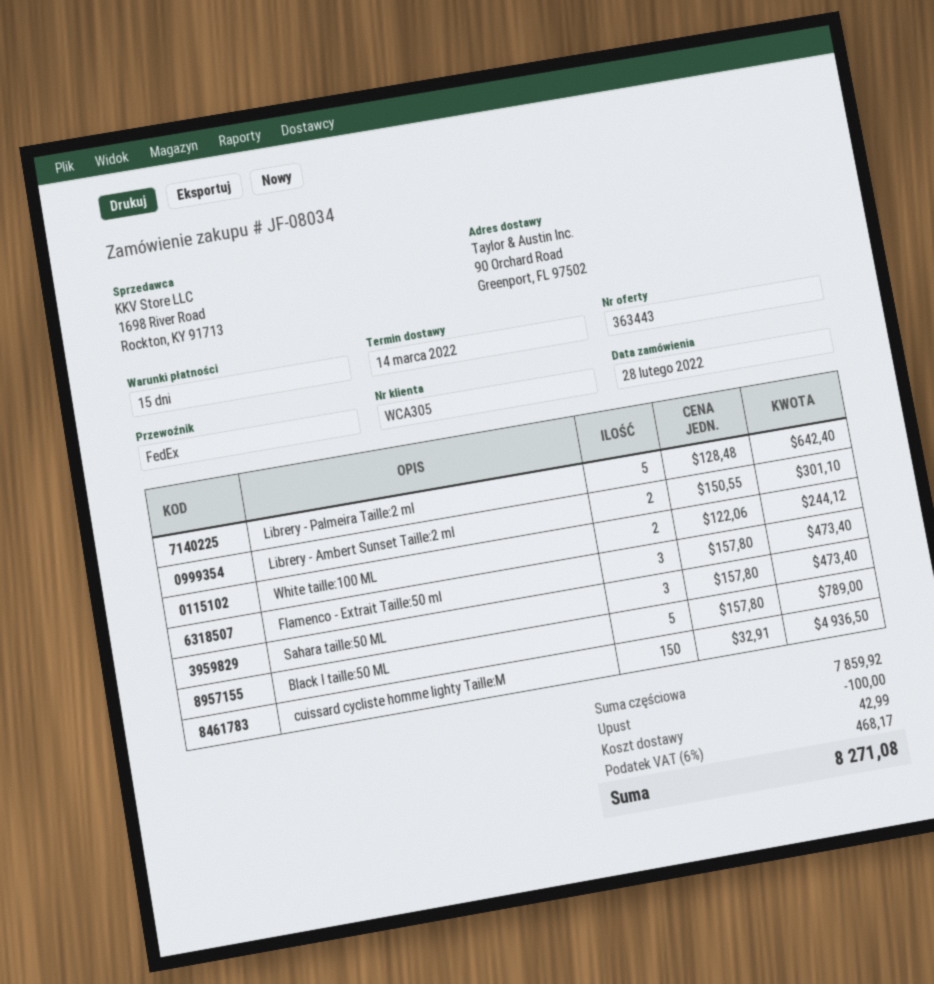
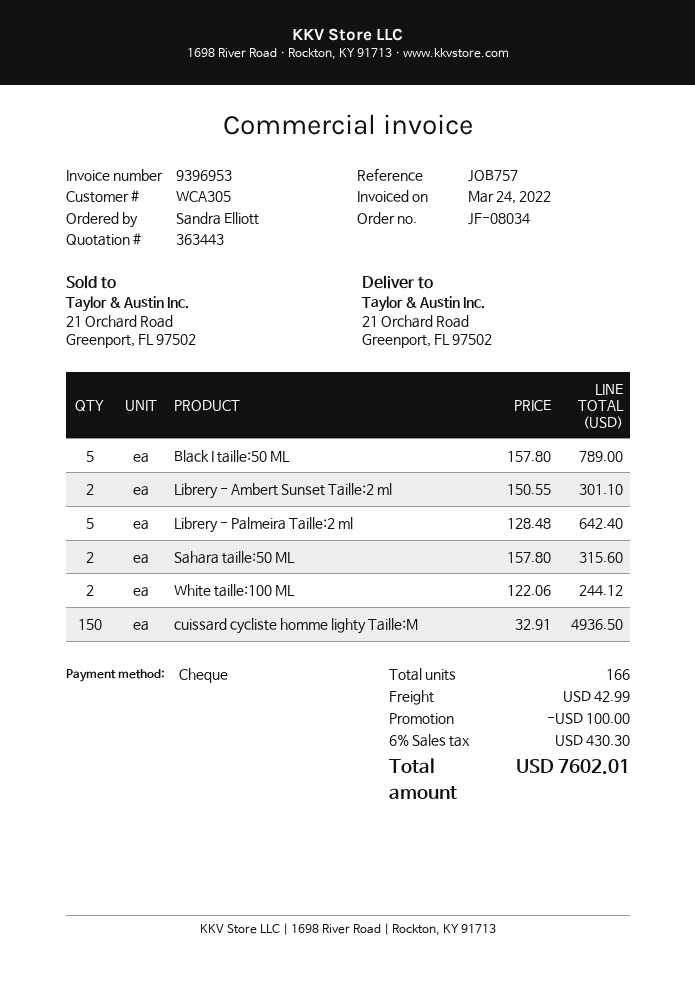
ship to: 90 Orchard Road, Greenport, FL 97502 -> 21 Orchard Road, Greenport, FL 97502
Flamenco - Extrait Taille:50 ml: 3 x 157.80 = 473.40 -> none
Sahara taille:50 ML: 3 x 157.80 = 473.40 -> 2 x 157.80 = 315.60
tax: 6% = 468.17 -> 6% = 430.30
total: 8271.08 -> 7602.01

